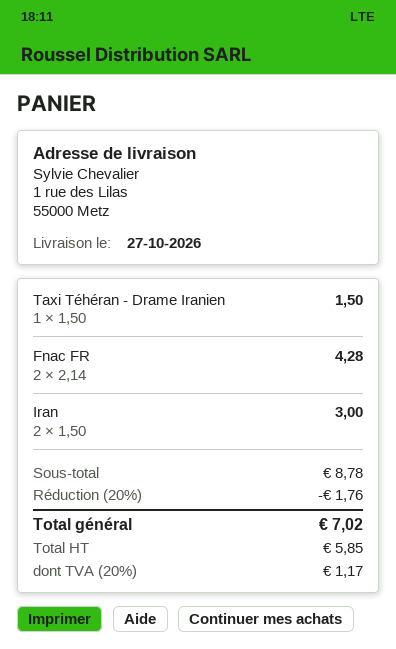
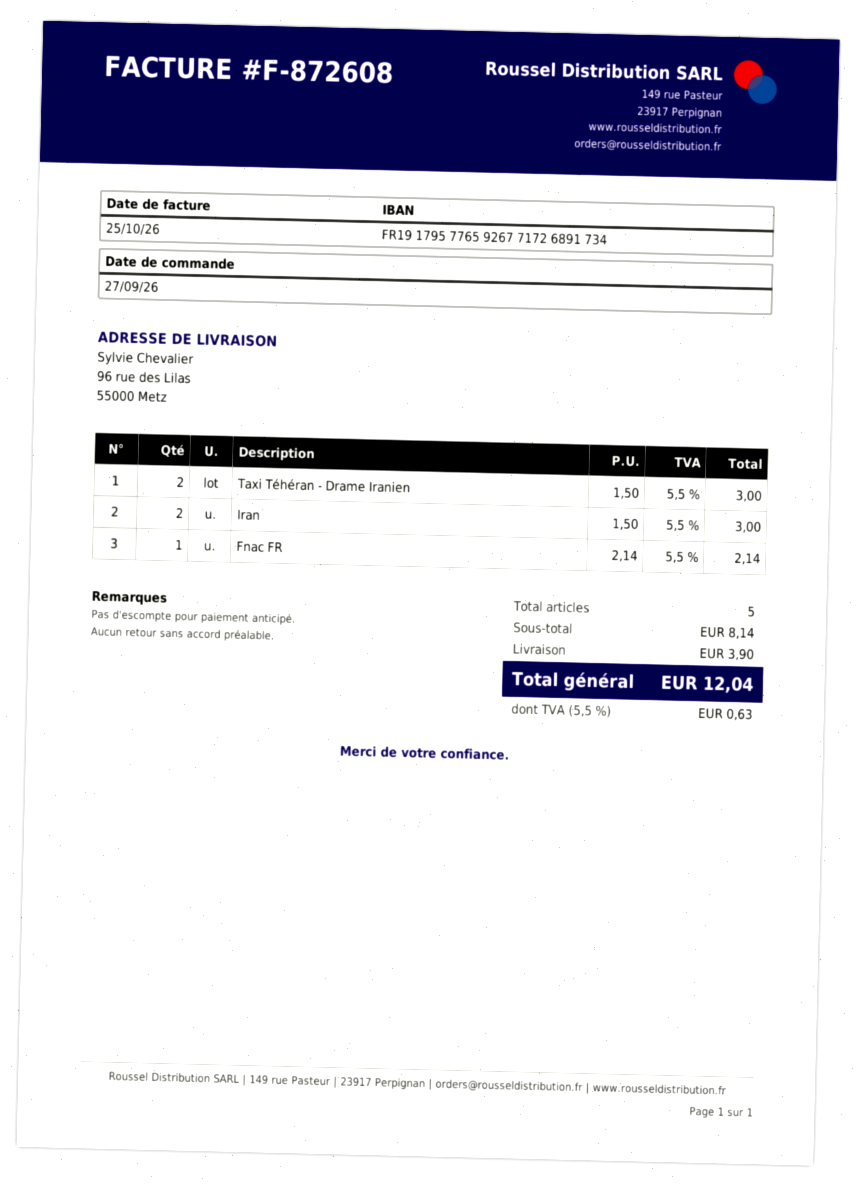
ship to: 1 rue des Lilas, 55000 Metz -> 96 rue des Lilas, 55000 Metz
Taxi Téhéran - Drame Iranien: 1 x 1.50 = 1.50 -> 2 x 1.50 = 3.00
Fnac FR: 2 x 2.14 = 4.28 -> 1 x 2.14 = 2.14
subtotal: 8.78 -> 8.14
discount: 20% = 1.76 -> none
shipping: none -> 3.90
tax: 20% = 1.17 -> 5.5% = 0.63
total: 7.02 -> 12.04

